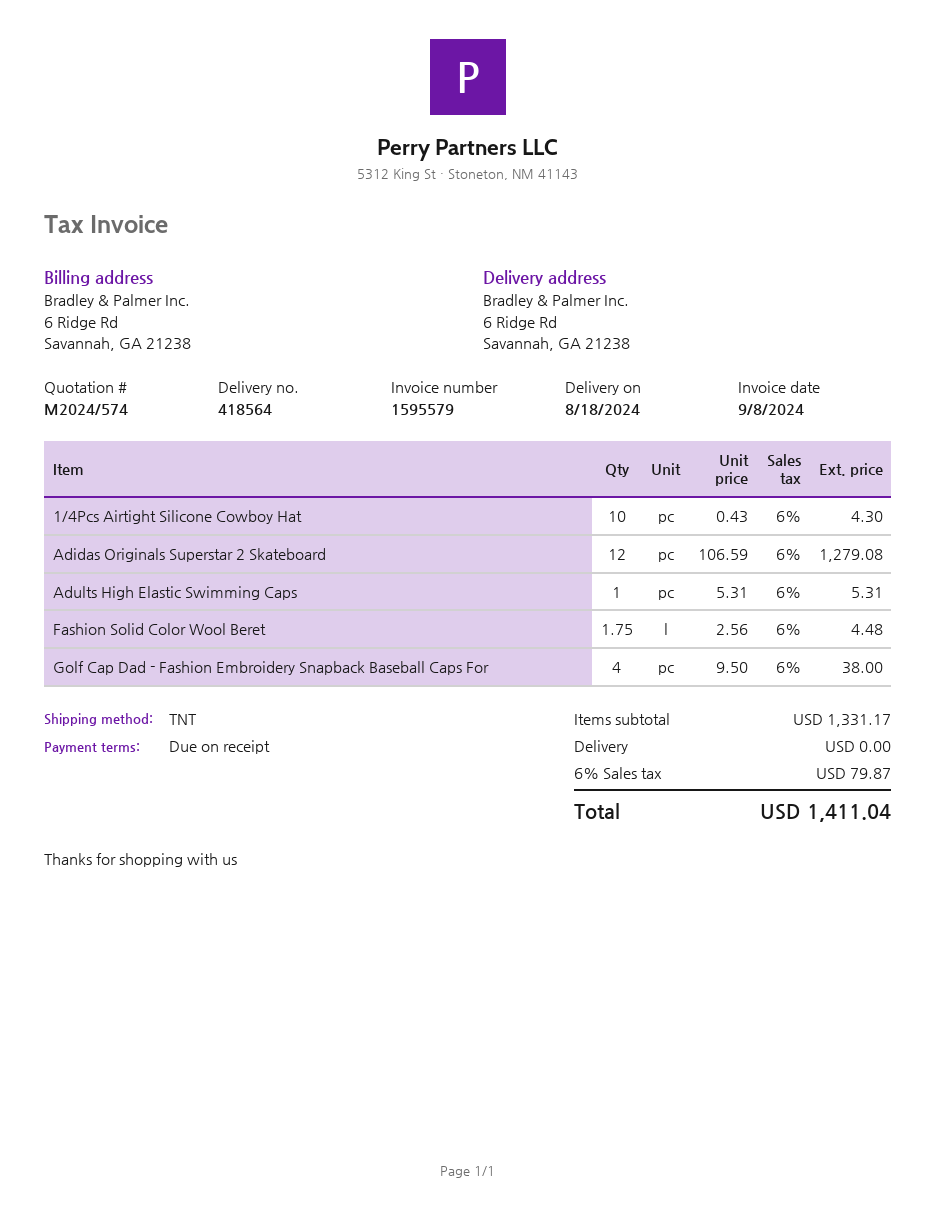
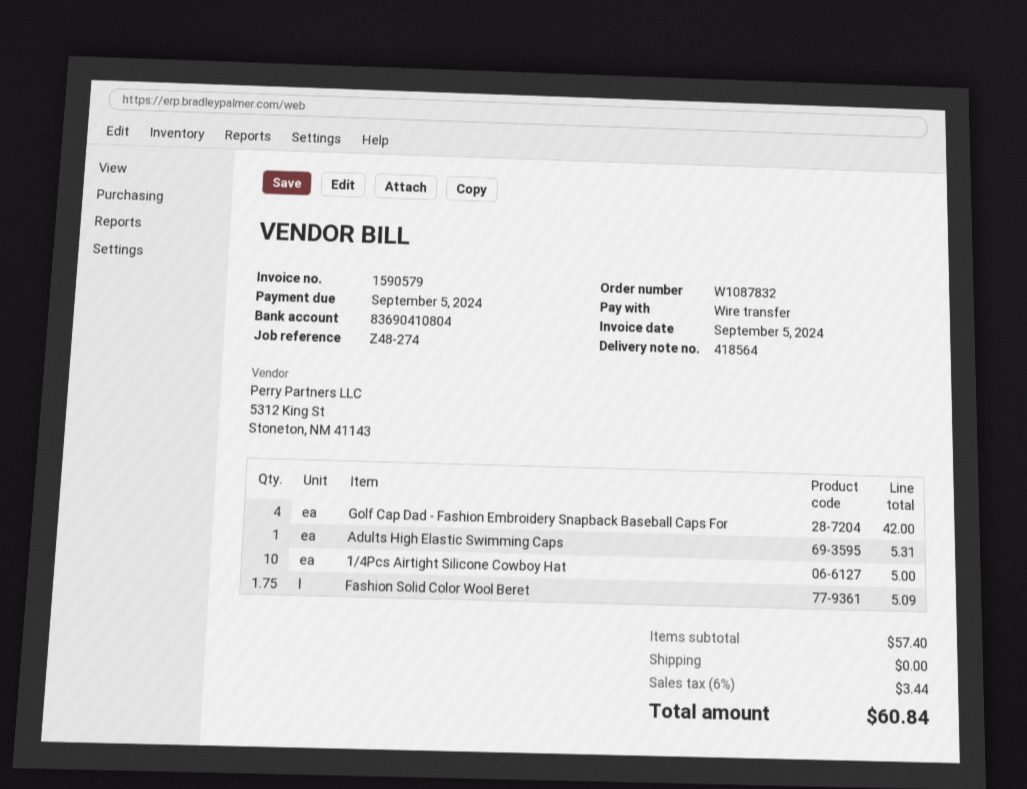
invoice number: 1595579 -> 1590579
invoice date: 2024-09-08 -> 2024-09-05
1/4Pcs Airtight Silicone Cowboy Hat: 10 for 4.30 -> 10 for 5.00
Adidas Originals Superstar 2 Skateboard: 12 for 1279.08 -> none
Fashion Solid Color Wool Beret: 1.75 for 4.48 -> 1.75 for 5.09
Golf Cap Dad - Fashion Embroidery Snapback Baseball Caps For: 4 for 38.00 -> 4 for 42.00
subtotal: 1331.17 -> 57.40
tax: 6% = 79.87 -> 6% = 3.44
total: 1411.04 -> 60.84

